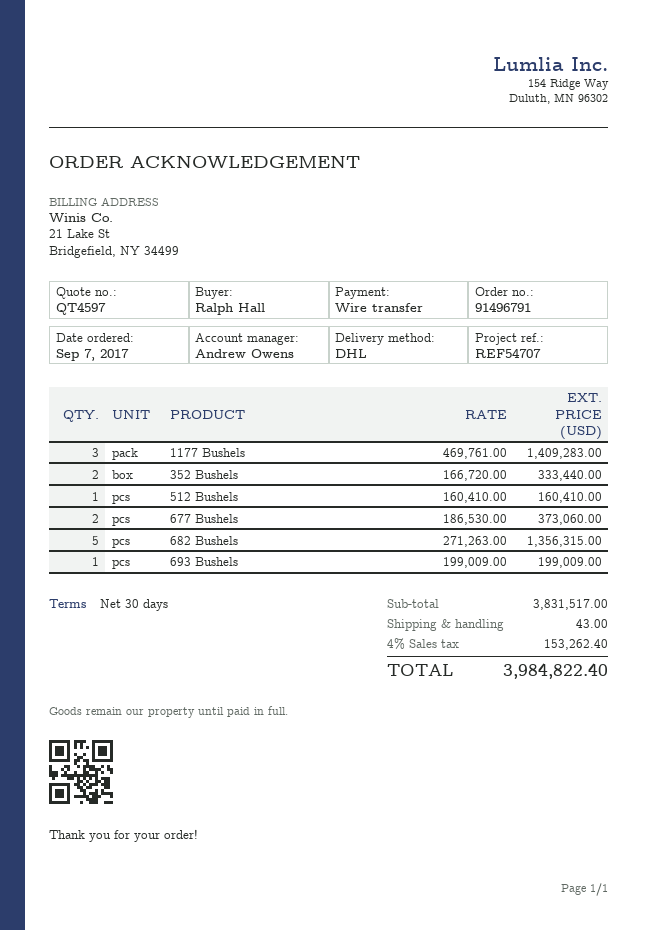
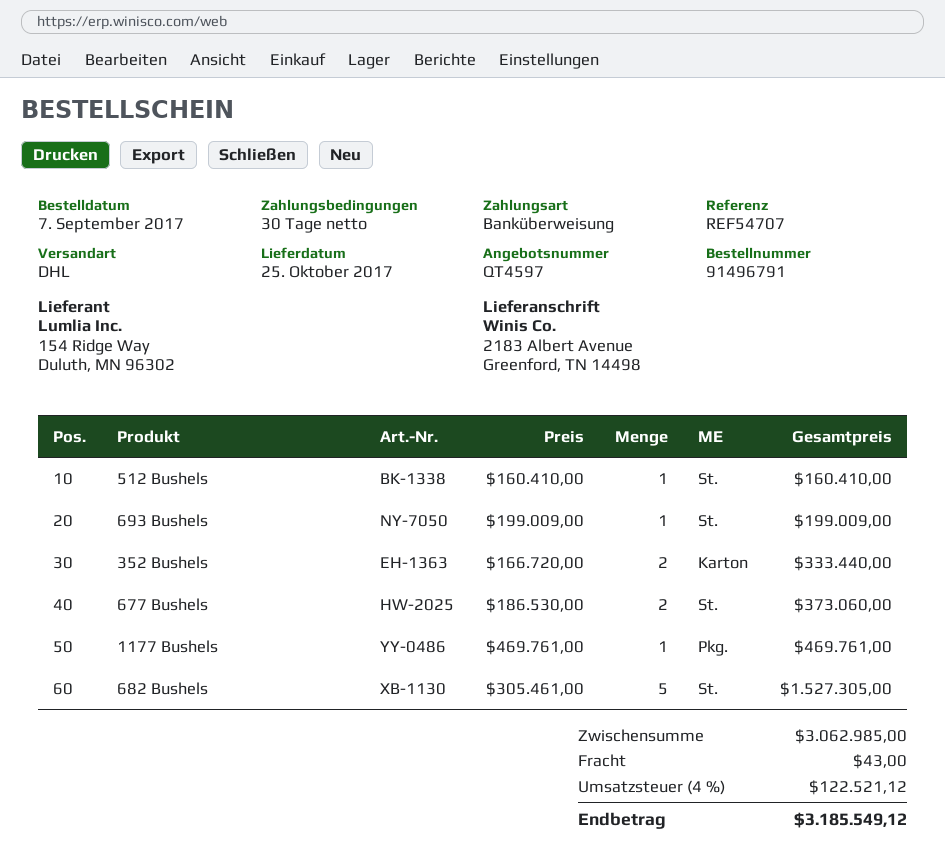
1177 Bushels: 3 x 469761.00 = 1409283.00 -> 1 x 469761.00 = 469761.00
682 Bushels: 5 x 271263.00 = 1356315.00 -> 5 x 305461.00 = 1527305.00
subtotal: 3831517.00 -> 3062985.00
tax: 4% = 153262.40 -> 4% = 122521.12
total: 3984822.40 -> 3185549.12

